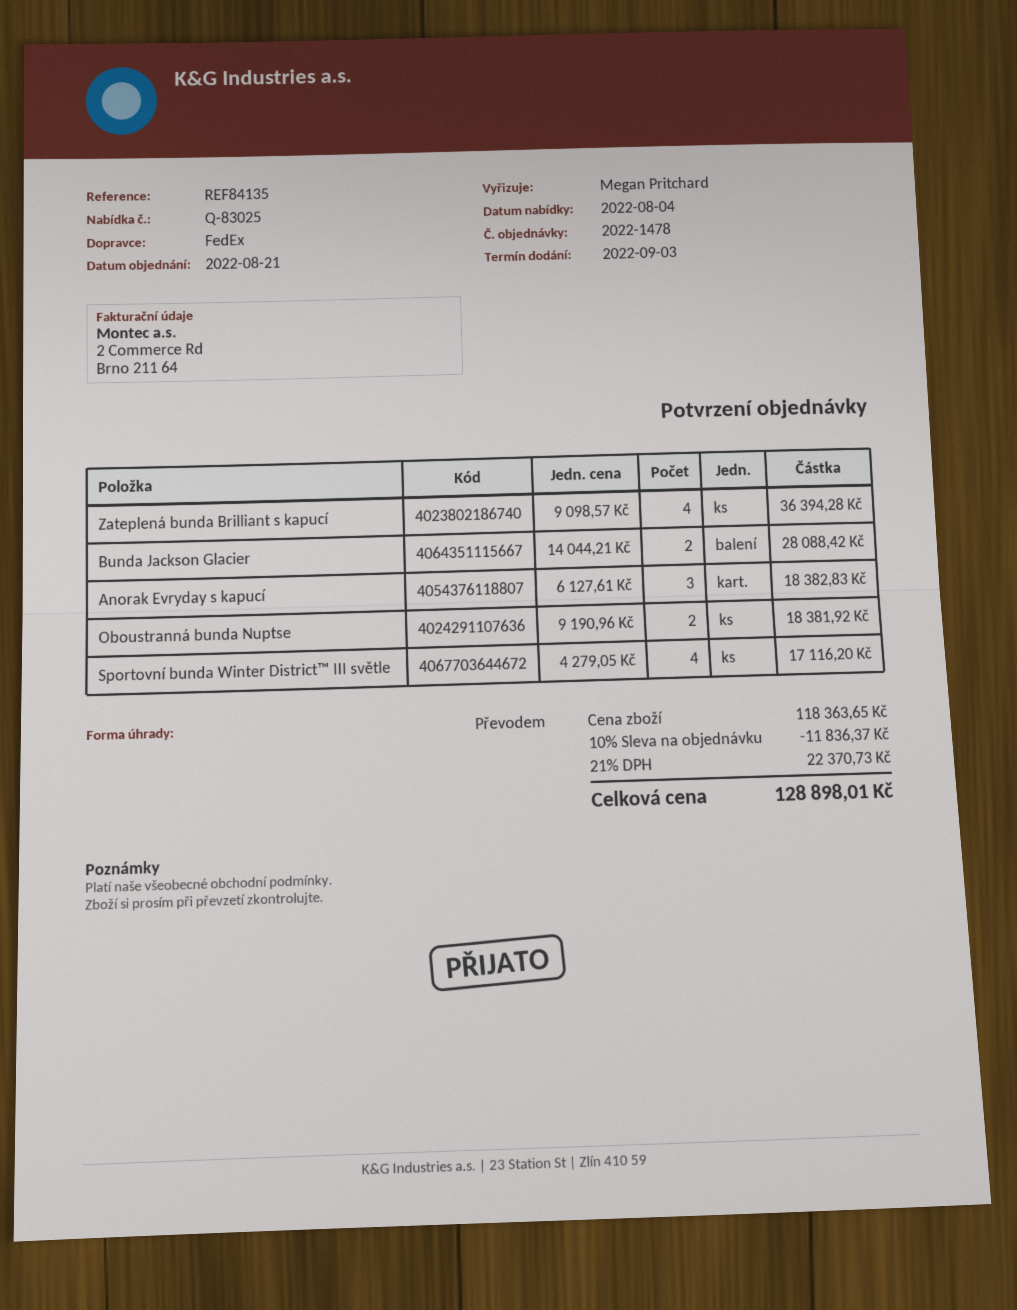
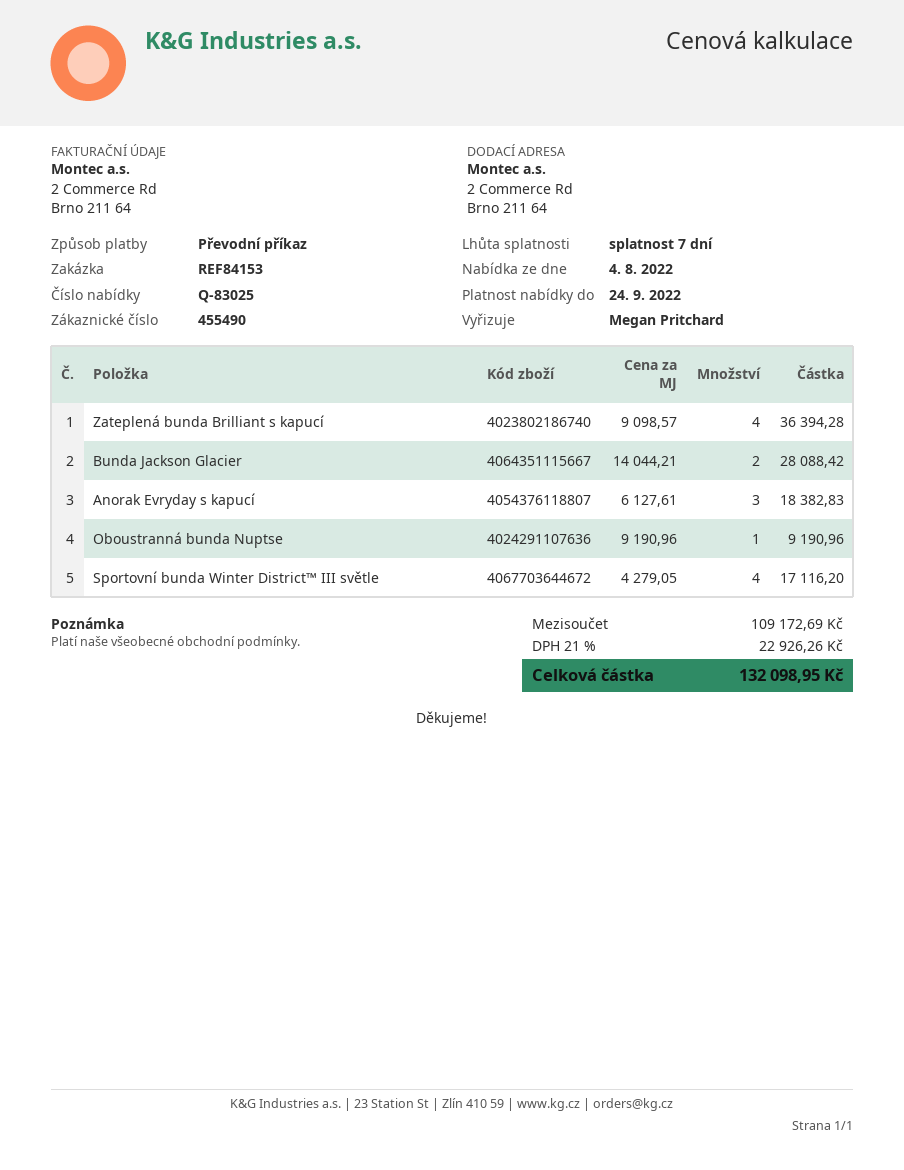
reference: REF84135 -> REF84153
Oboustranná bunda Nuptse: 2 x 9190.96 = 18381.92 -> 1 x 9190.96 = 9190.96
subtotal: 118363.65 -> 109172.69
discount: 10% = 11836.37 -> none
tax: 21% = 22370.73 -> 21% = 22926.26
total: 128898.01 -> 132098.95

